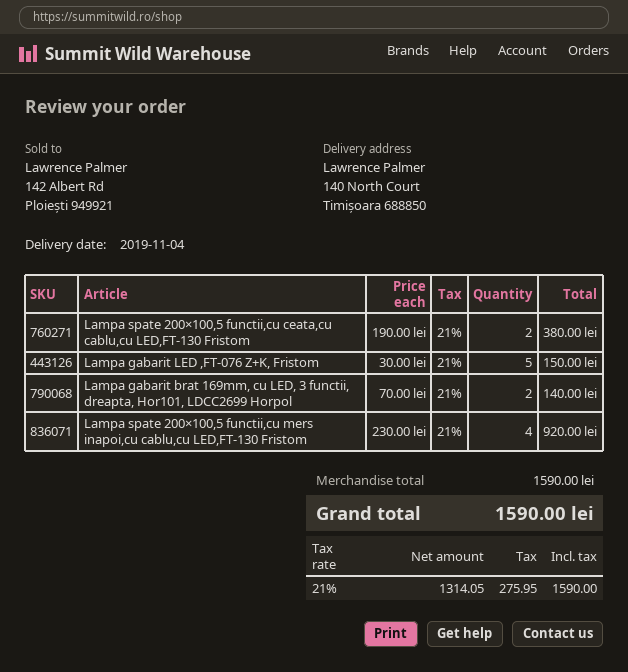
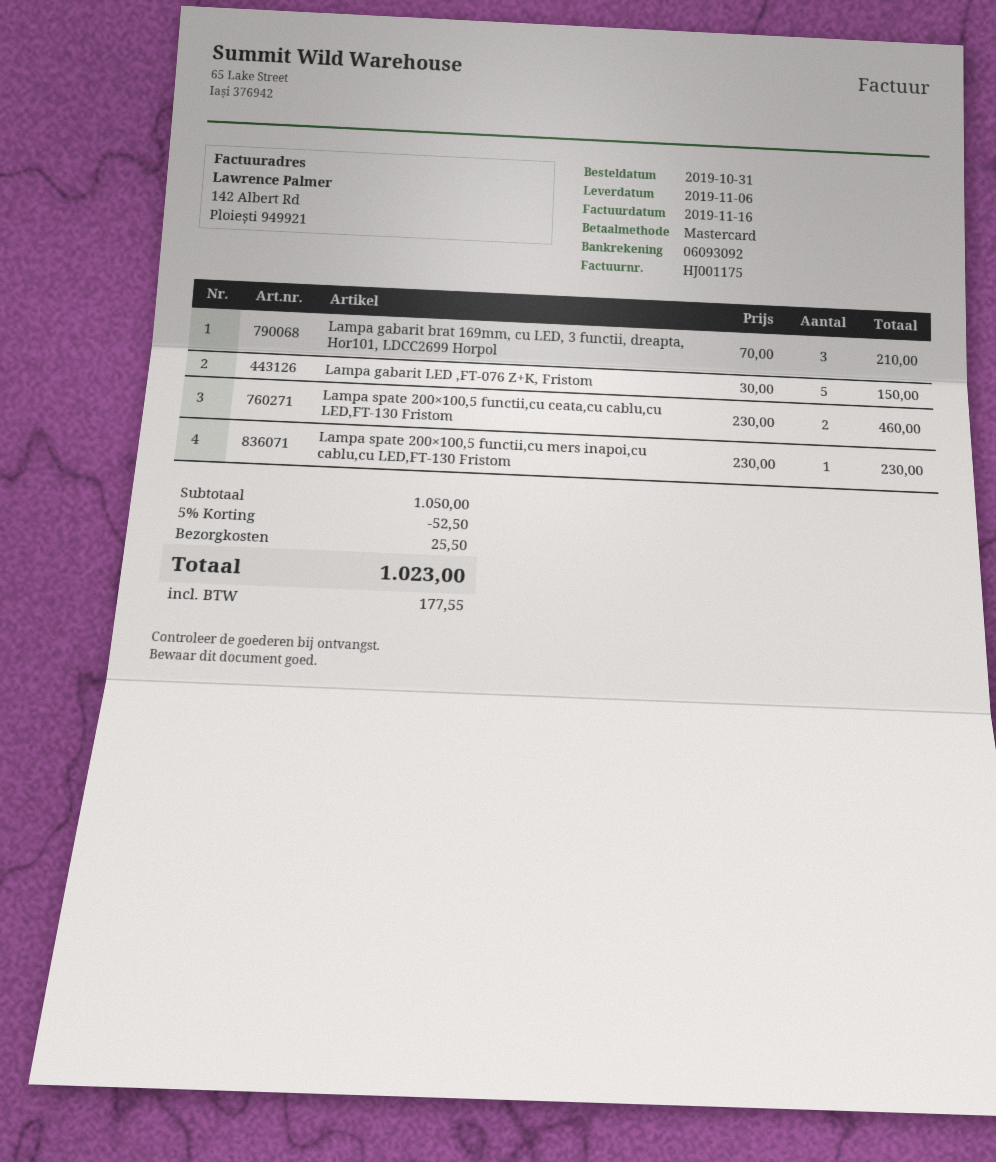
delivery date: 2019-11-04 -> 2019-11-06
Lampa spate 200×100,5 functii,cu ceata,cu cablu,cu LED,FT-130 Fristom: 2 x 190.00 = 380.00 -> 2 x 230.00 = 460.00
Lampa gabarit brat 169mm, cu LED, 3 functii, dreapta, Hor101, LDCC2699 Horpol: 2 x 70.00 = 140.00 -> 3 x 70.00 = 210.00
Lampa spate 200×100,5 functii,cu mers inapoi,cu cablu,cu LED,FT-130 Fristom: 4 x 230.00 = 920.00 -> 1 x 230.00 = 230.00
subtotal: 1590.00 -> 1050.00
discount: none -> 5% = 52.50
shipping: none -> 25.50
tax: 275.95 -> 177.55
total: 1590.00 -> 1023.00

